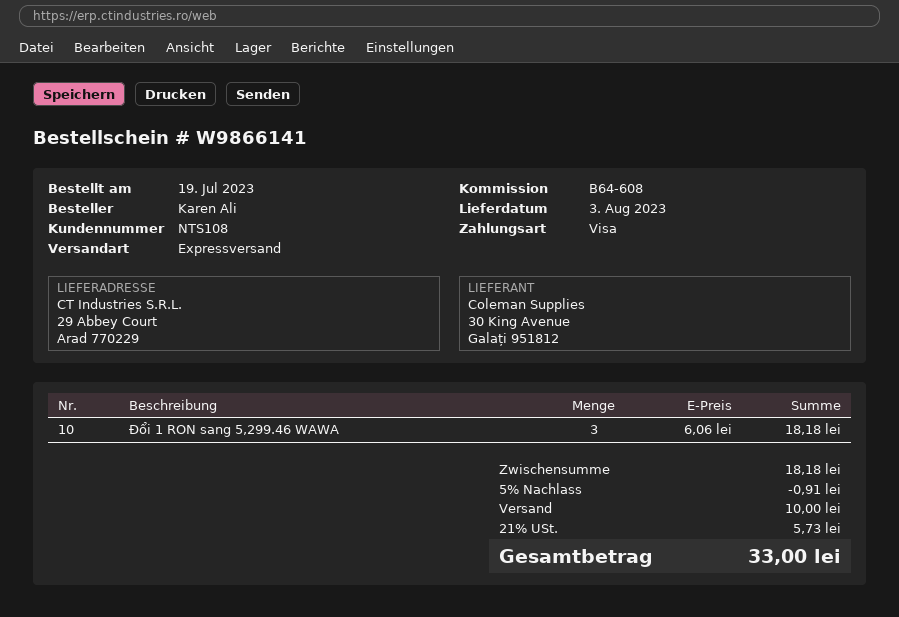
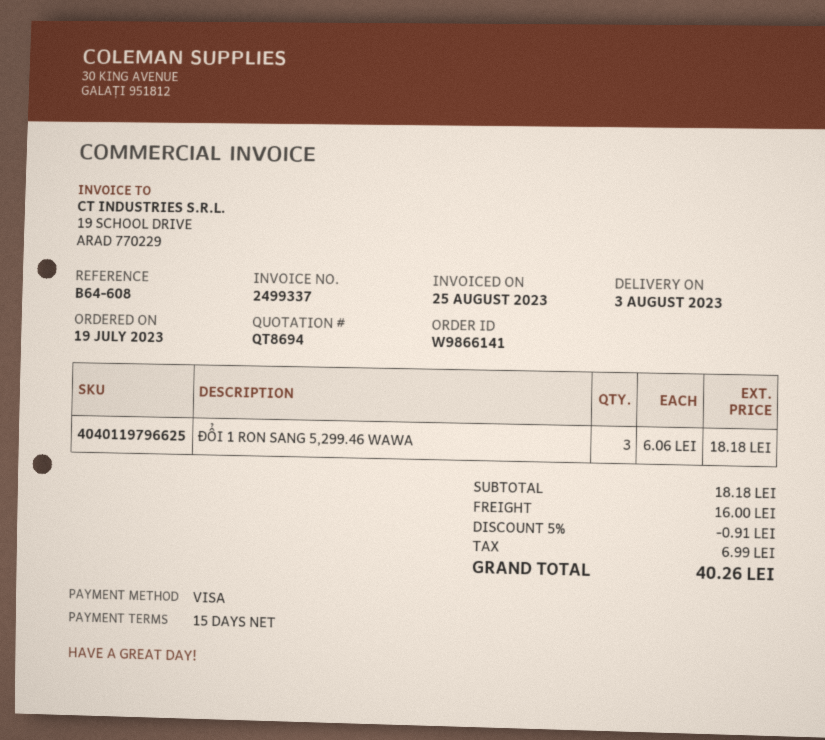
shipping: 10.00 -> 16.00
tax: 5.73 -> 6.99
total: 33.00 -> 40.26

